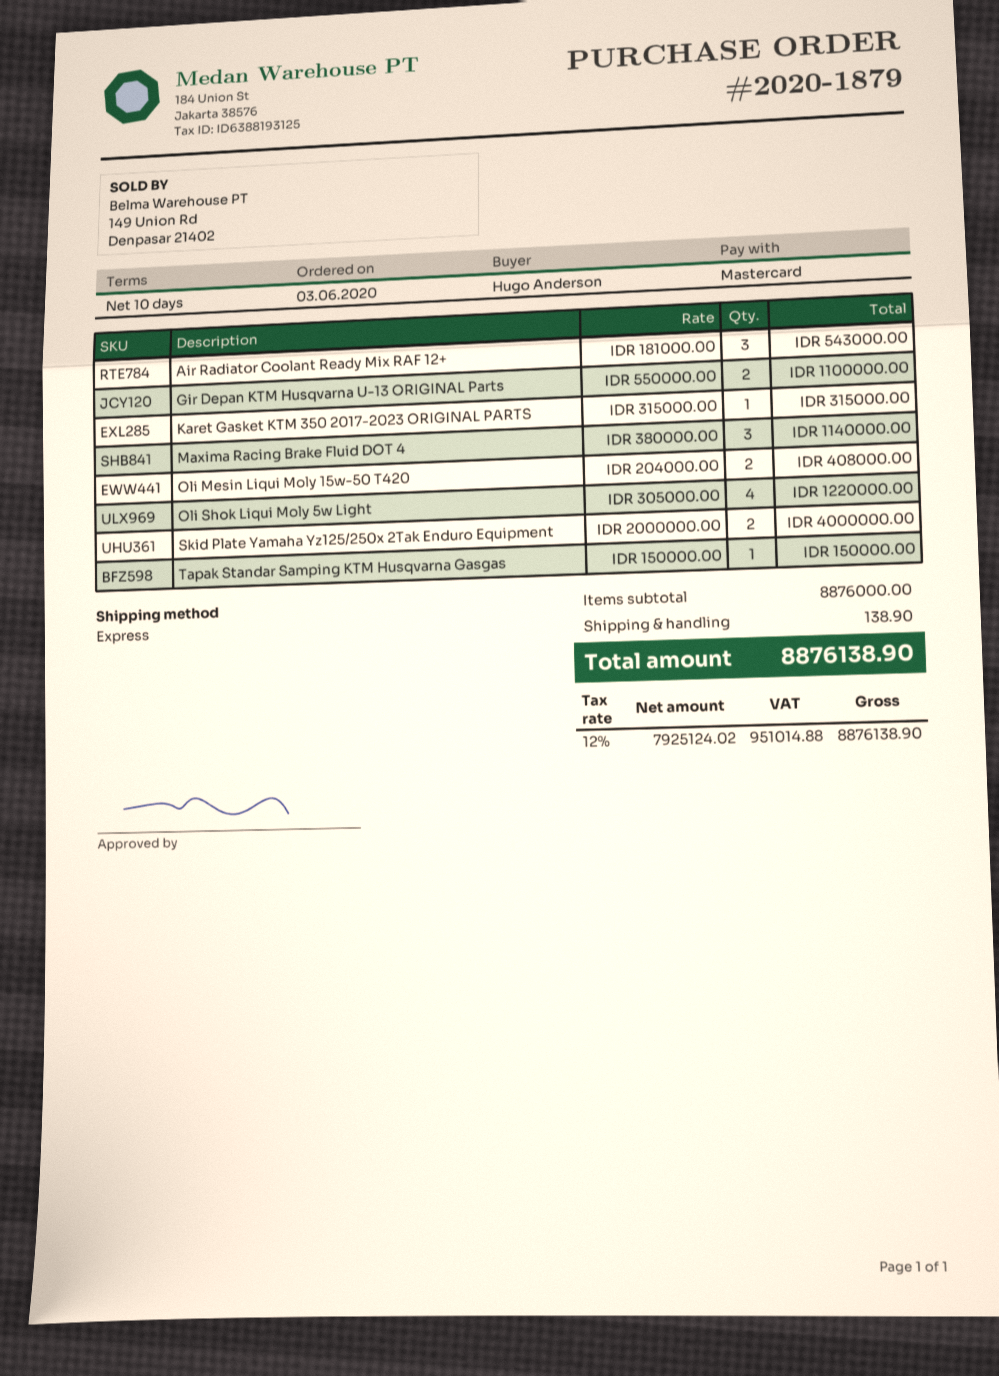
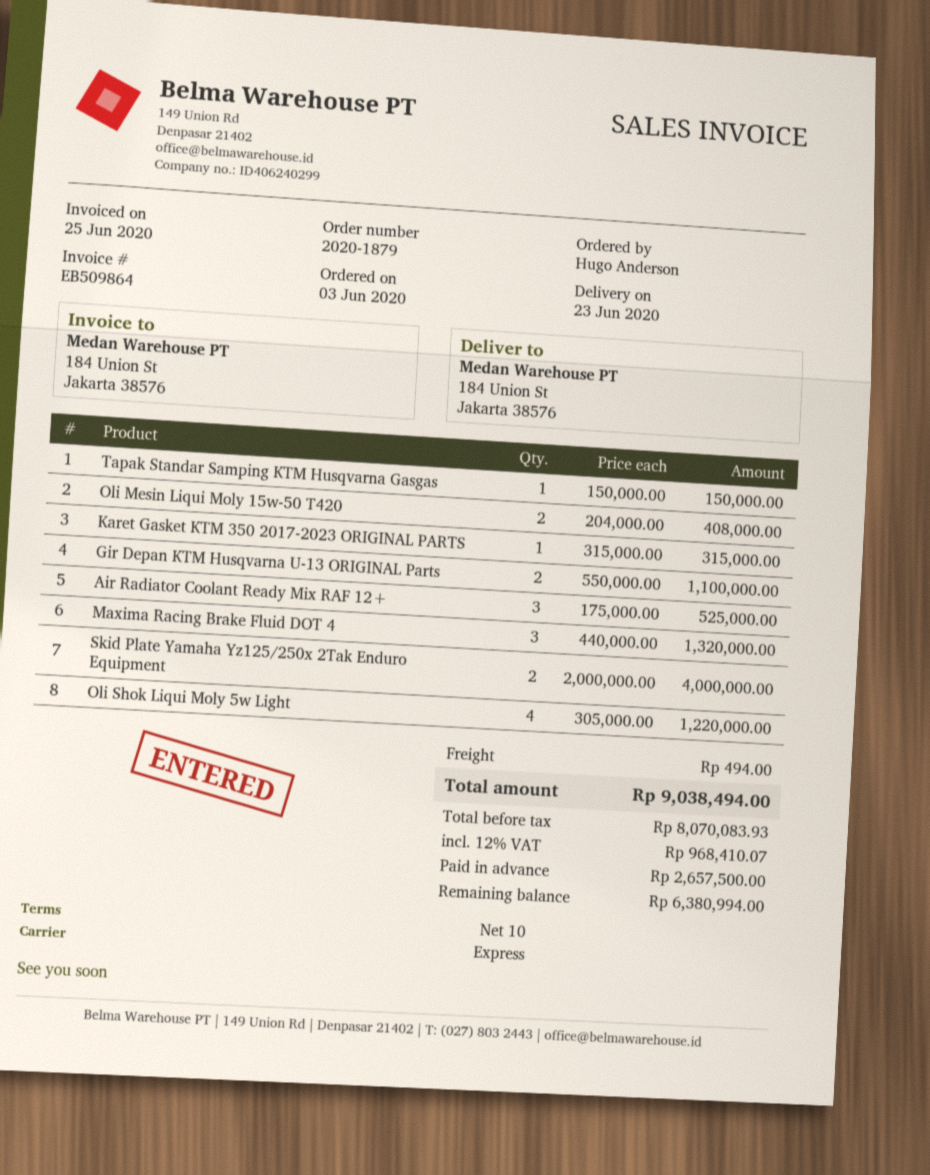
Air Radiator Coolant Ready Mix RAF 12+: 3 x 181000.00 = 543000.00 -> 3 x 175000.00 = 525000.00
Maxima Racing Brake Fluid DOT 4: 3 x 380000.00 = 1140000.00 -> 3 x 440000.00 = 1320000.00
shipping: 138.90 -> 494.00
net: 7925124.02 -> 8070083.93
tax: 12% = 951014.88 -> 12% = 968410.07
total: 8876138.90 -> 9038494.00

